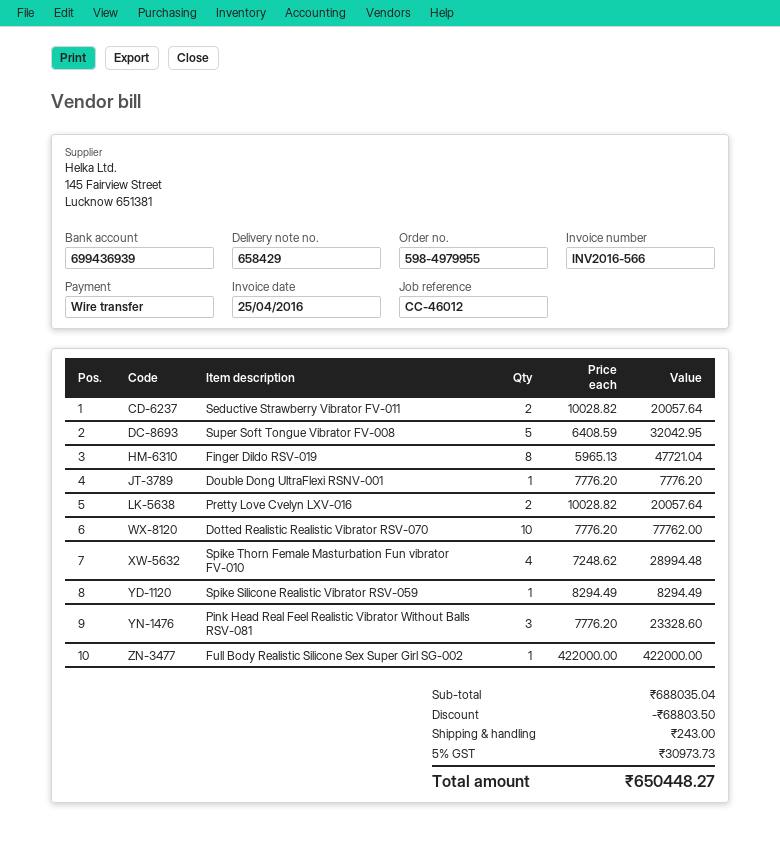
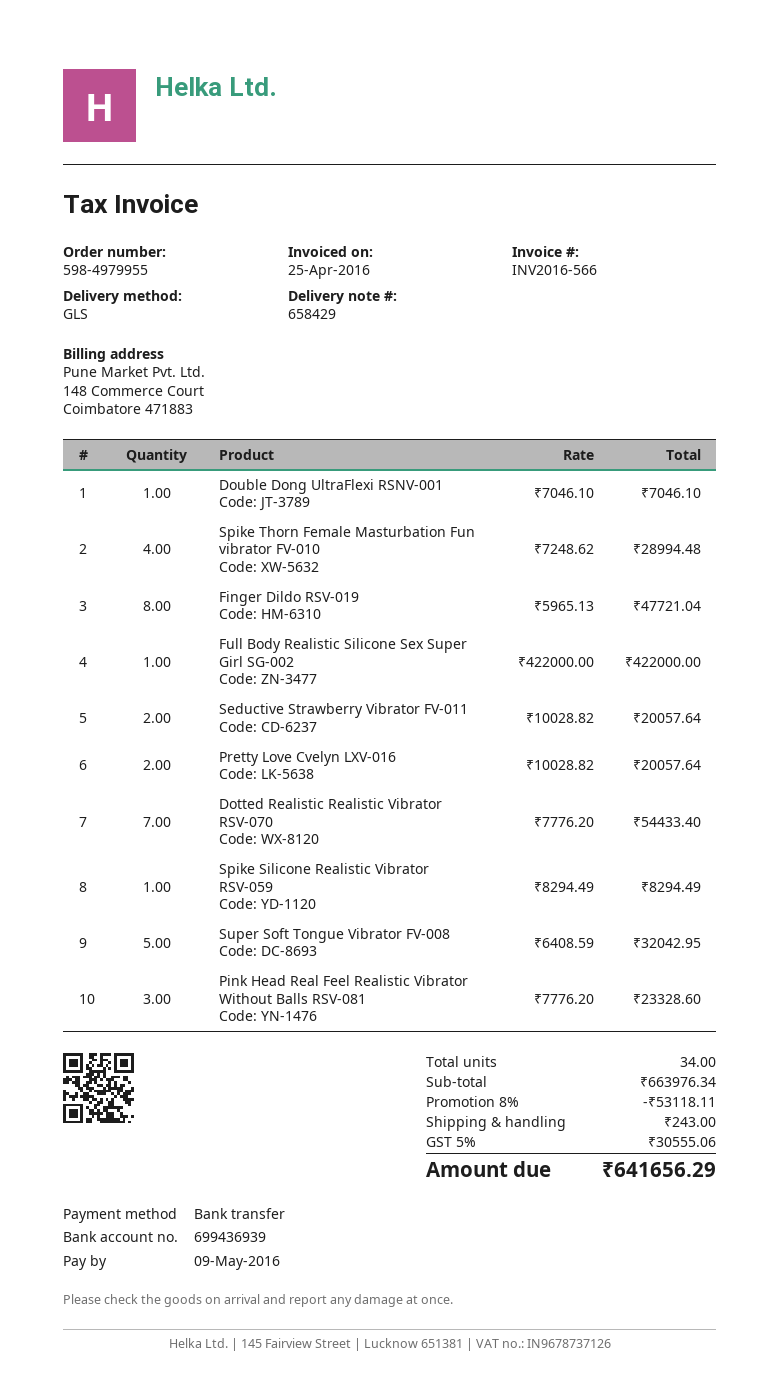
Double Dong UltraFlexi RSNV-001: 1 x 7776.20 = 7776.20 -> 1 x 7046.10 = 7046.10
Dotted Realistic Realistic Vibrator RSV-070: 10 x 7776.20 = 77762.00 -> 7 x 7776.20 = 54433.40
subtotal: 688035.04 -> 663976.34
discount: 68803.50 -> 53118.11
tax: 5% = 30973.73 -> 5% = 30555.06
total: 650448.27 -> 641656.29

